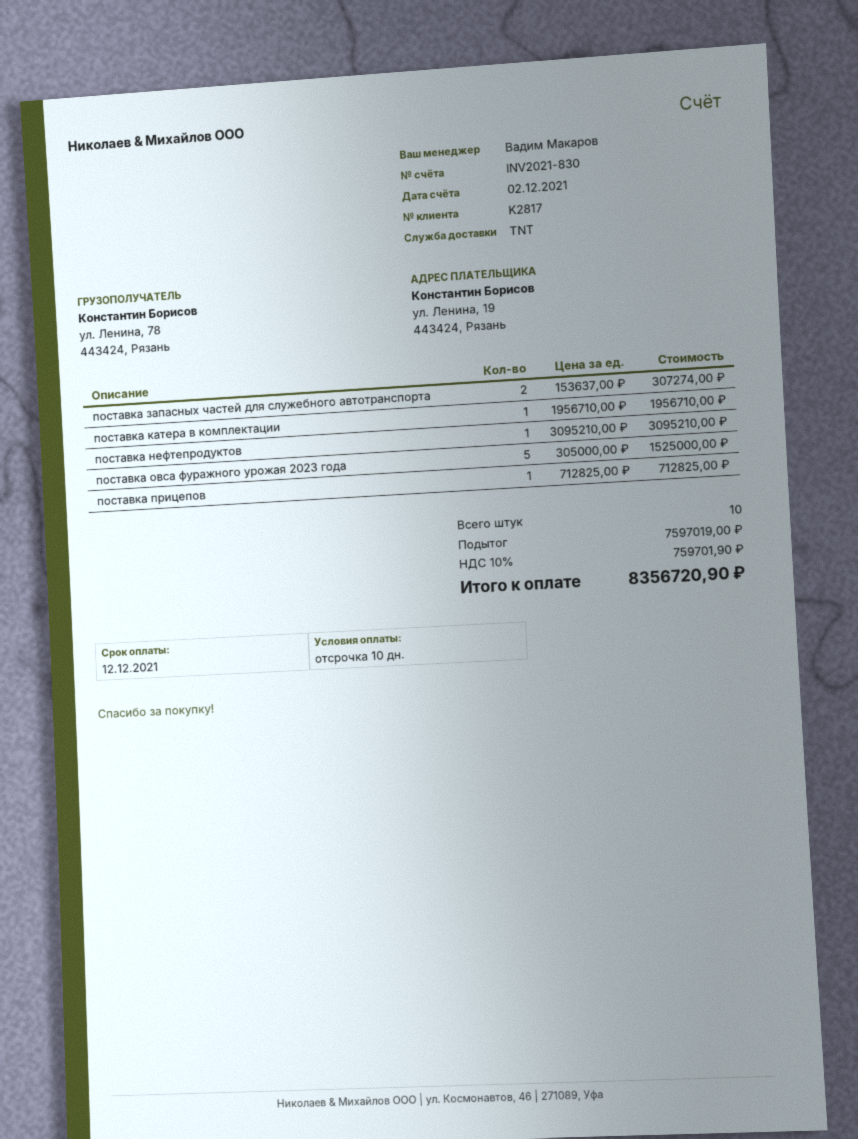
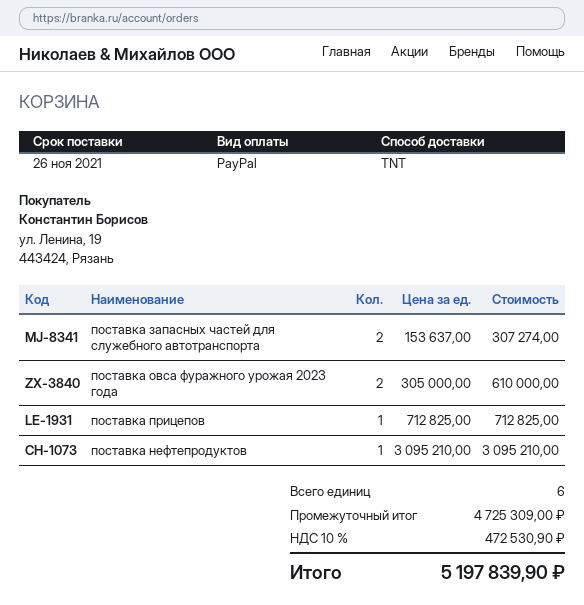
поставка катера в комплектации: 1 x 1956710.00 = 1956710.00 -> none
поставка овса фуражного урожая 2023 года: 5 x 305000.00 = 1525000.00 -> 2 x 305000.00 = 610000.00
total quantity: 10 -> 6
subtotal: 7597019.00 -> 4725309.00
tax: 10% = 759701.90 -> 10% = 472530.90
total: 8356720.90 -> 5197839.90

